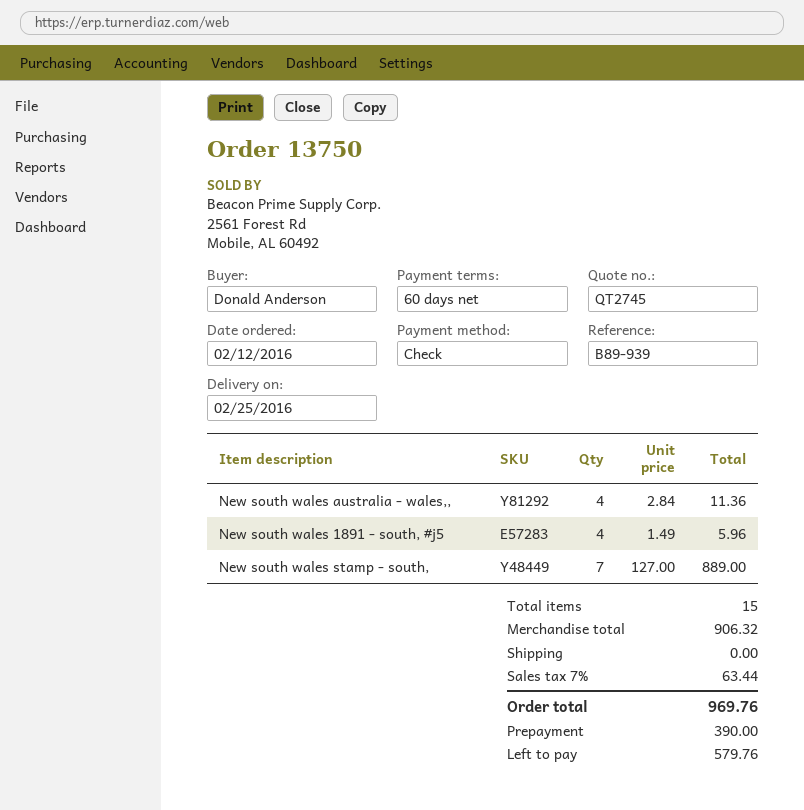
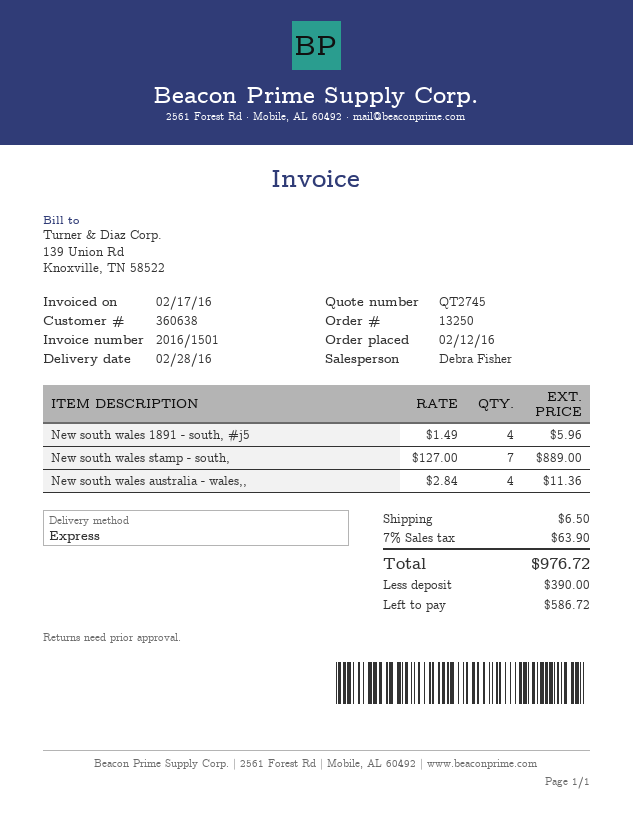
order number: 13750 -> 13250
delivery date: 2016-02-25 -> 2016-02-28
shipping: 0.00 -> 6.50
tax: 7% = 63.44 -> 7% = 63.90
total: 969.76 -> 976.72
balance: 579.76 -> 586.72

